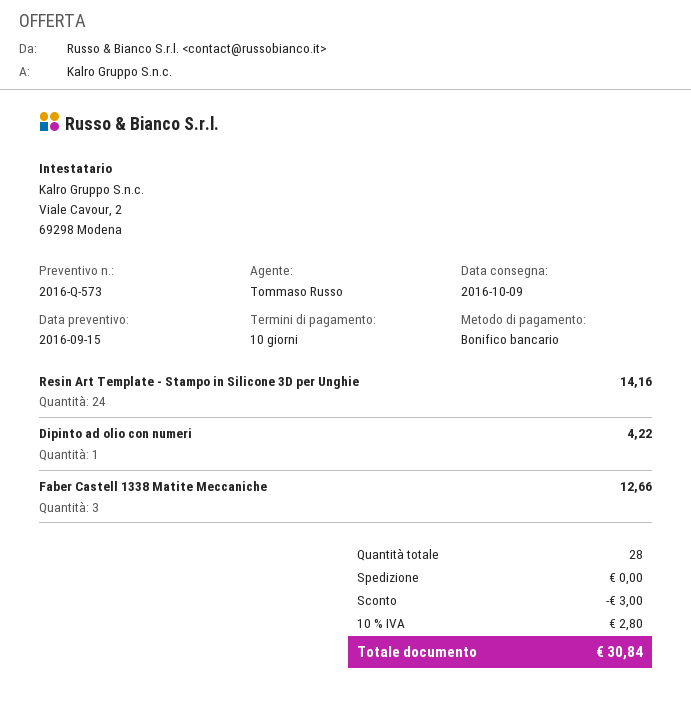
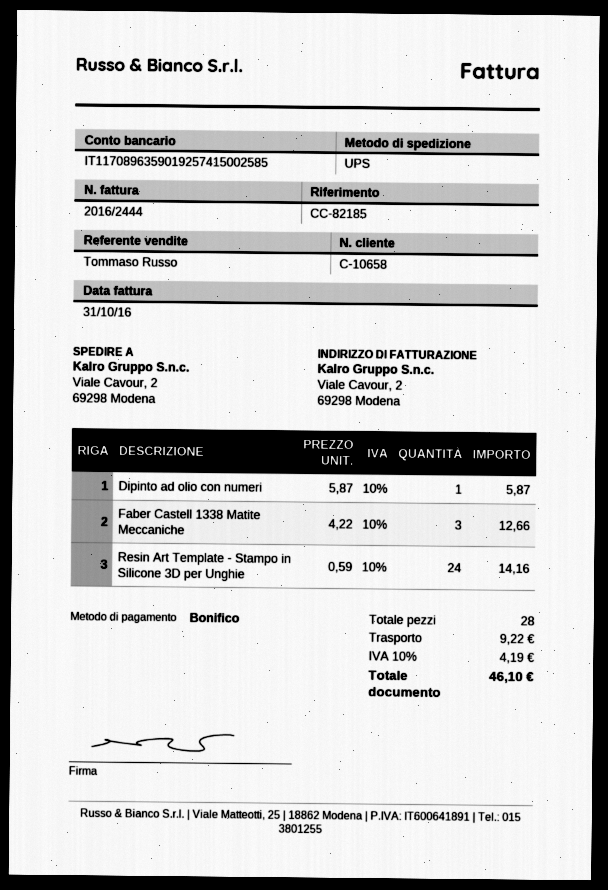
Dipinto ad olio con numeri: 1 for 4.22 -> 1 for 5.87
discount: 3.00 -> none
shipping: 0.00 -> 9.22
tax: 10% = 2.80 -> 10% = 4.19
total: 30.84 -> 46.10

